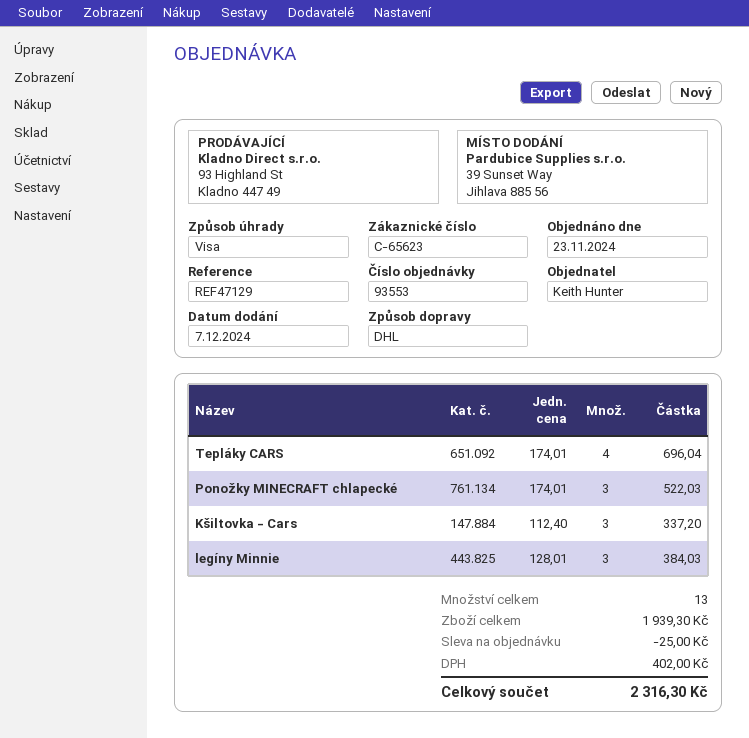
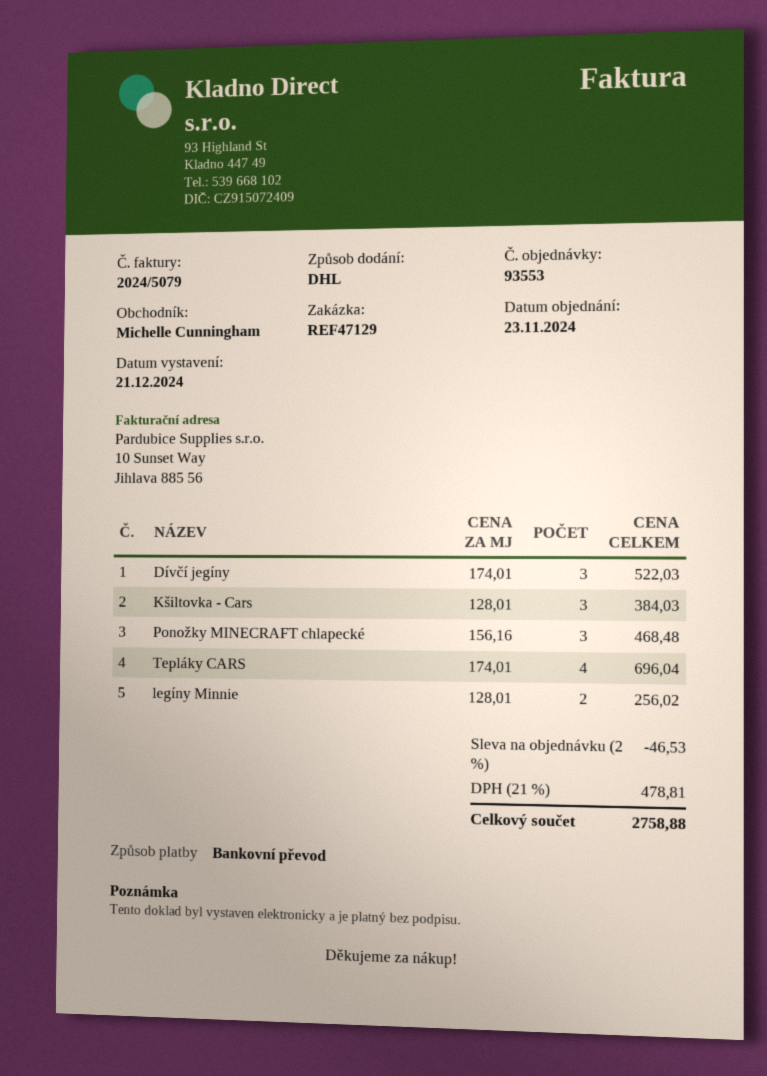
payment method: Visa -> bank transfer
Ponožky MINECRAFT chlapecké: 3 x 174.01 = 522.03 -> 3 x 156.16 = 468.48
Kšiltovka - Cars: 3 x 112.40 = 337.20 -> 3 x 128.01 = 384.03
legíny Minnie: 3 x 128.01 = 384.03 -> 2 x 128.01 = 256.02
Dívčí jegíny: none -> 3 x 174.01 = 522.03
discount: 25.00 -> 46.53
tax: 402.00 -> 478.81
total: 2316.30 -> 2758.88

